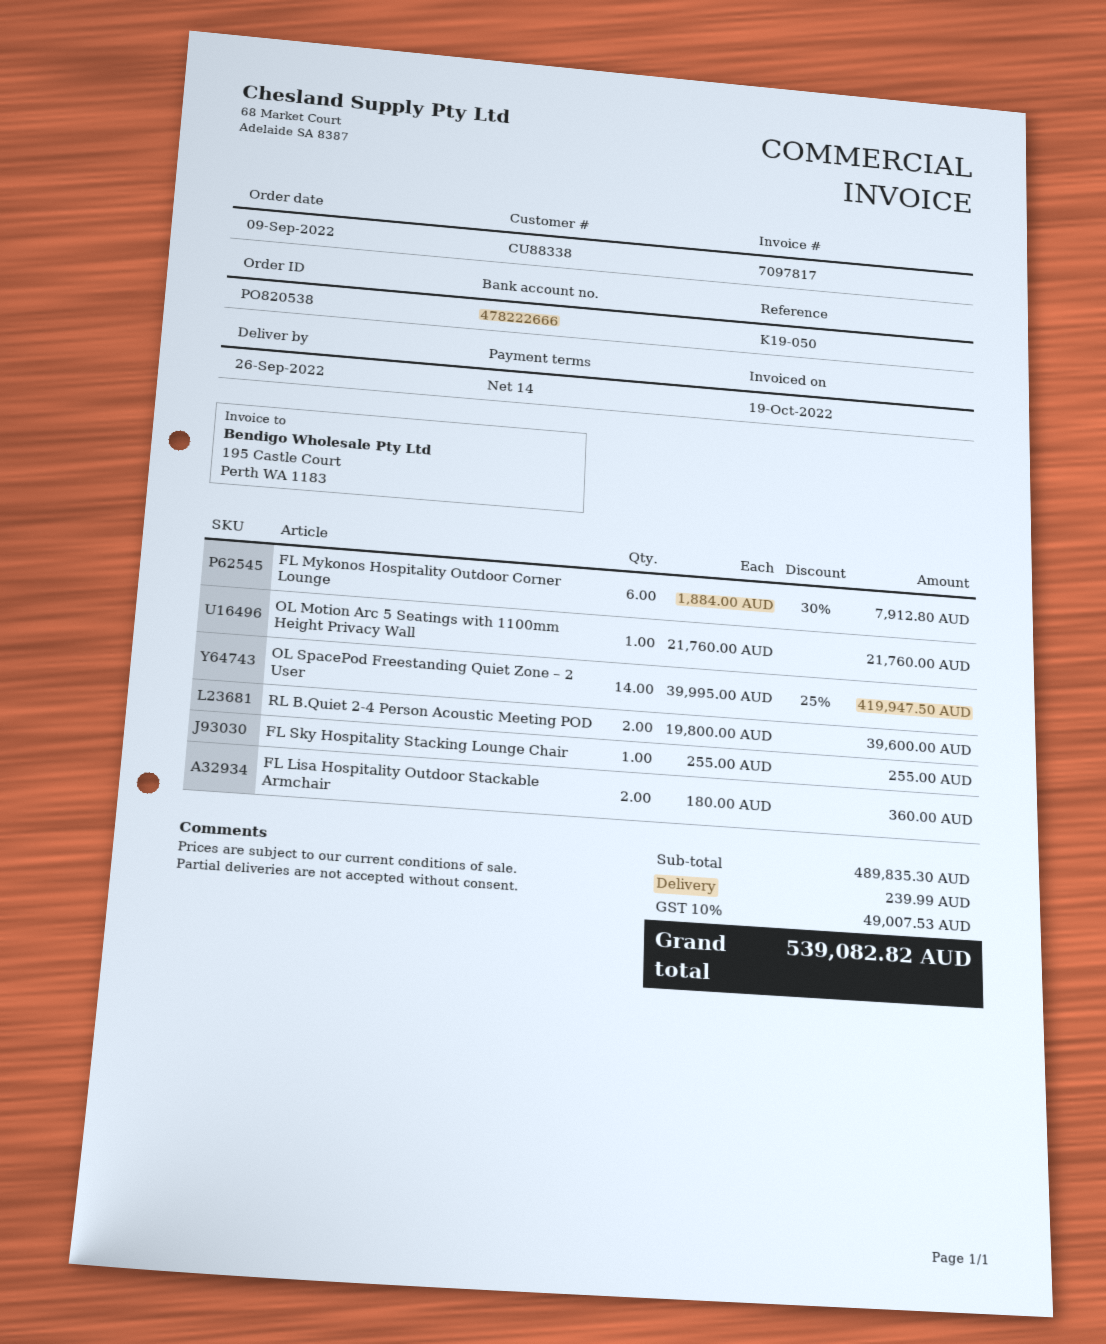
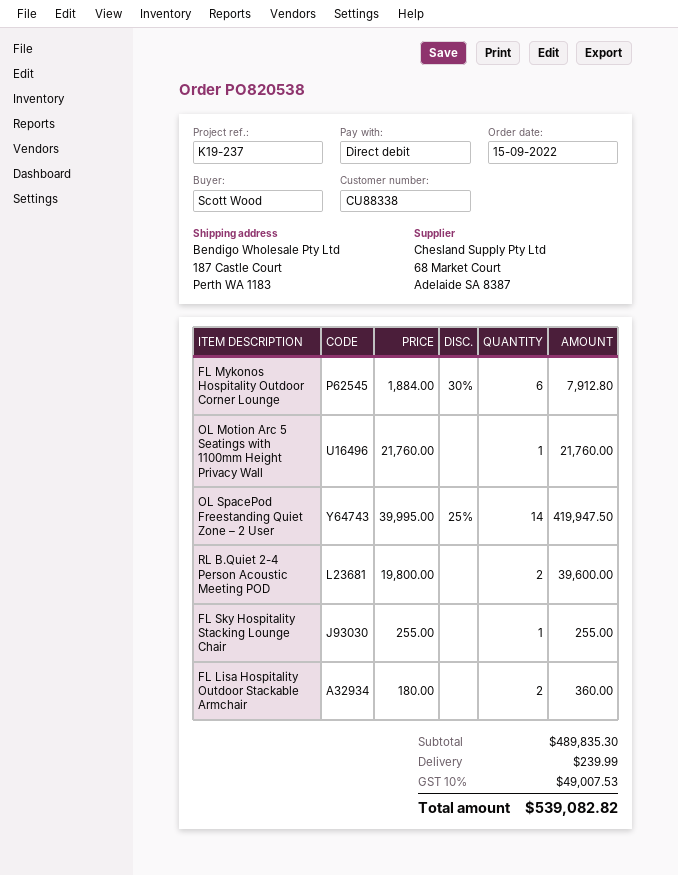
order date: 2022-09-09 -> 2022-09-15
reference: K19-050 -> K19-237

